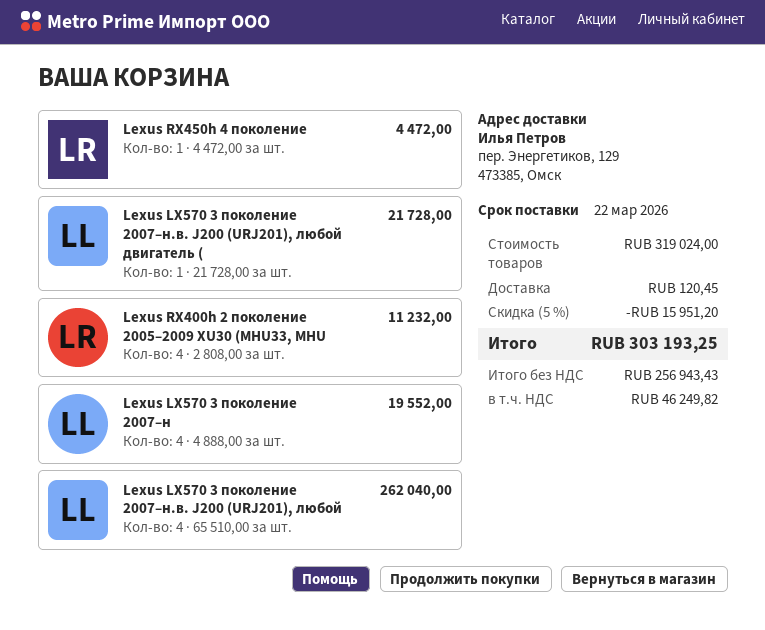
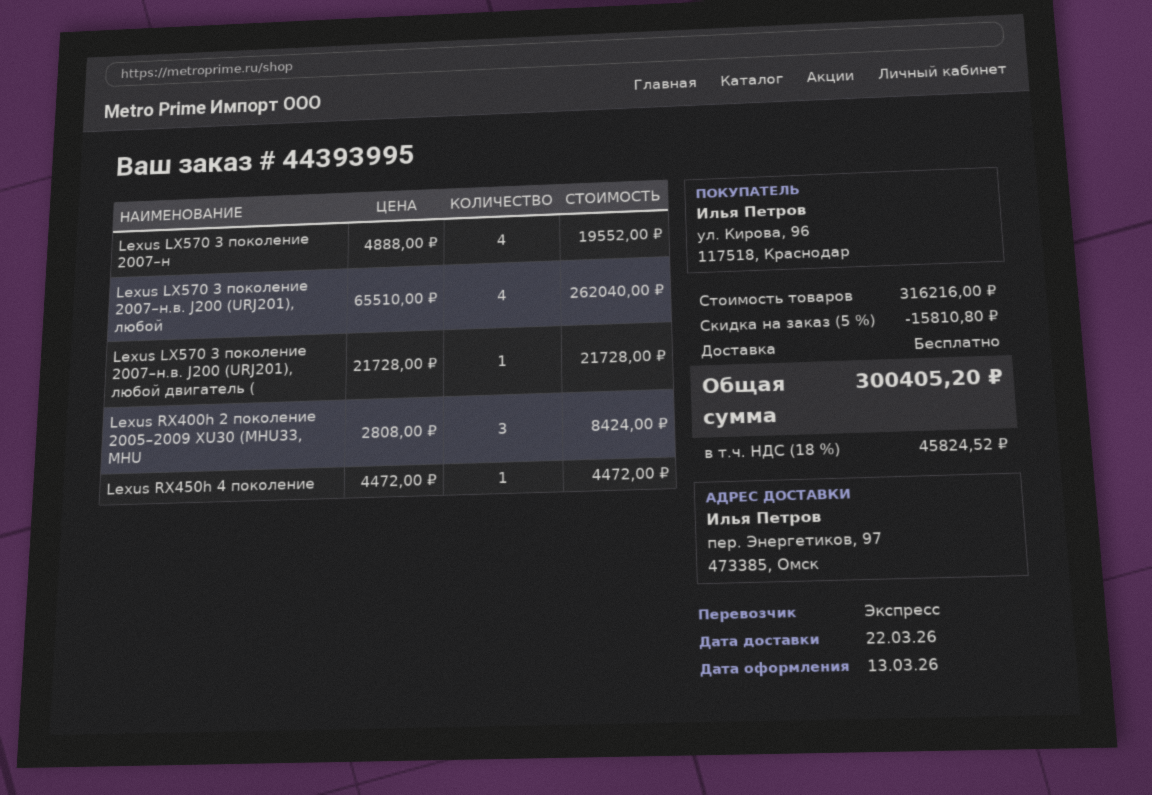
ship to: пер. Энергетиков, 129, 473385, Омск -> пер. Энергетиков, 97, 473385, Омск
Lexus RX400h 2 поколение 2005–2009 XU30 (MHU33, MHU: 4 x 2808.00 = 11232.00 -> 3 x 2808.00 = 8424.00
subtotal: 319024.00 -> 316216.00
discount: 5% = 15951.20 -> 5% = 15810.80
shipping: 120.45 -> 0.00
tax: 46249.82 -> 45824.52
total: 303193.25 -> 300405.20

